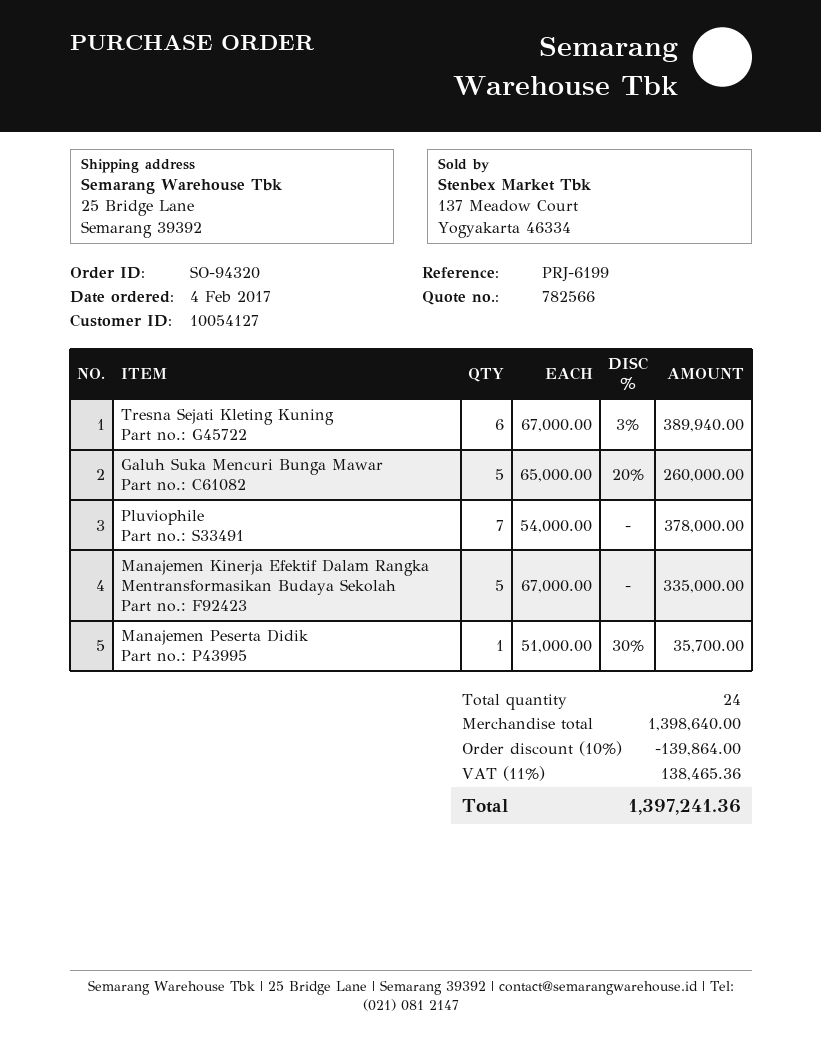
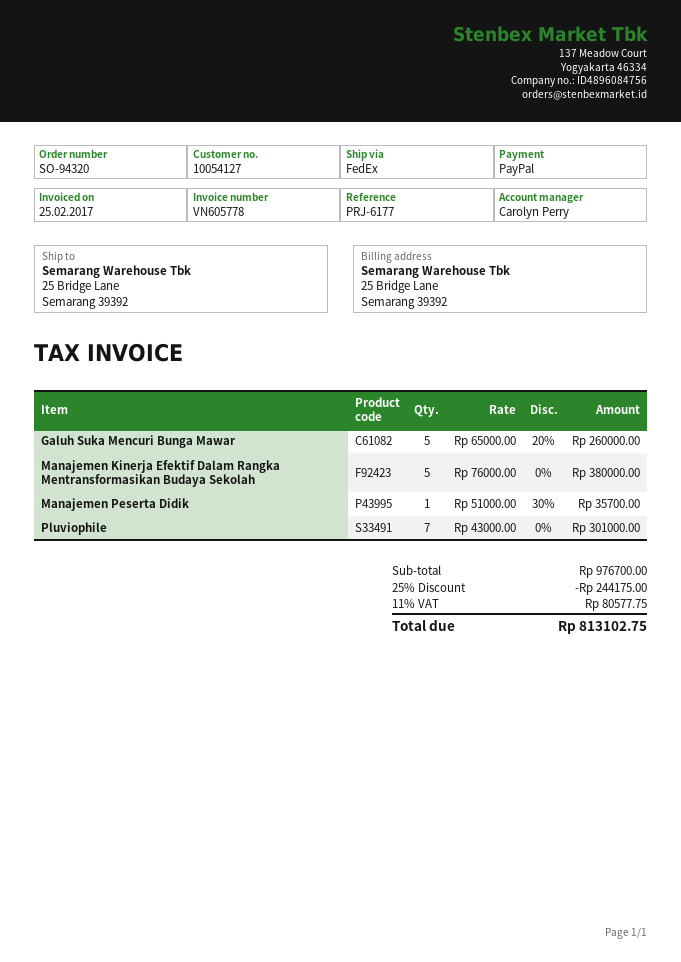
reference: PRJ-6199 -> PRJ-6177
Tresna Sejati Kleting Kuning: 6 x 67000.00 - 3% = 389940.00 -> none
Pluviophile: 7 x 54000.00 = 378000.00 -> 7 x 43000.00 = 301000.00
Manajemen Kinerja Efektif Dalam Rangka Mentransformasikan Budaya Sekolah: 5 x 67000.00 = 335000.00 -> 5 x 76000.00 = 380000.00
subtotal: 1398640.00 -> 976700.00
discount: 10% = 139864.00 -> 25% = 244175.00
tax: 11% = 138465.36 -> 11% = 80577.75
total: 1397241.36 -> 813102.75

